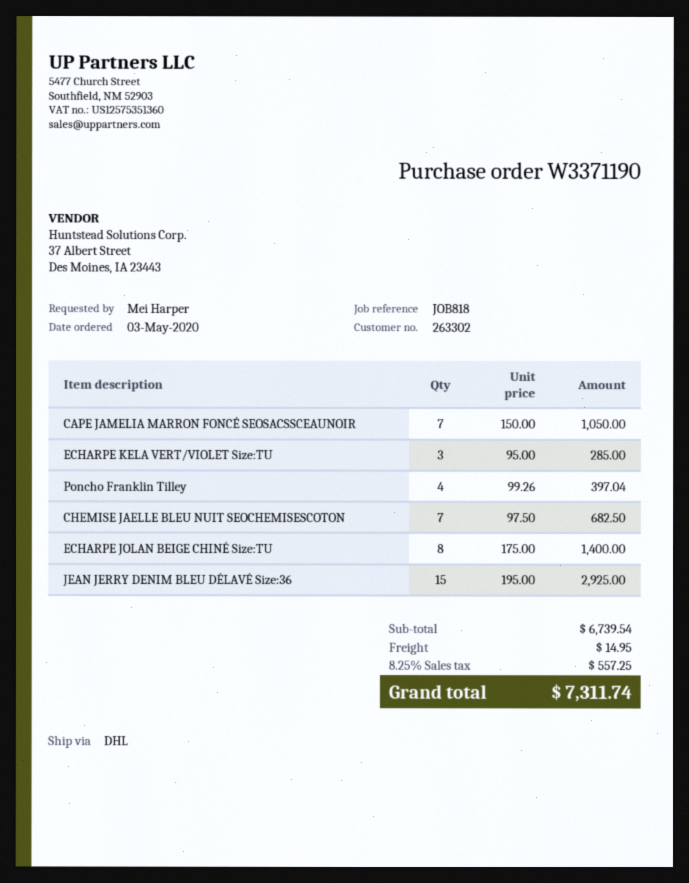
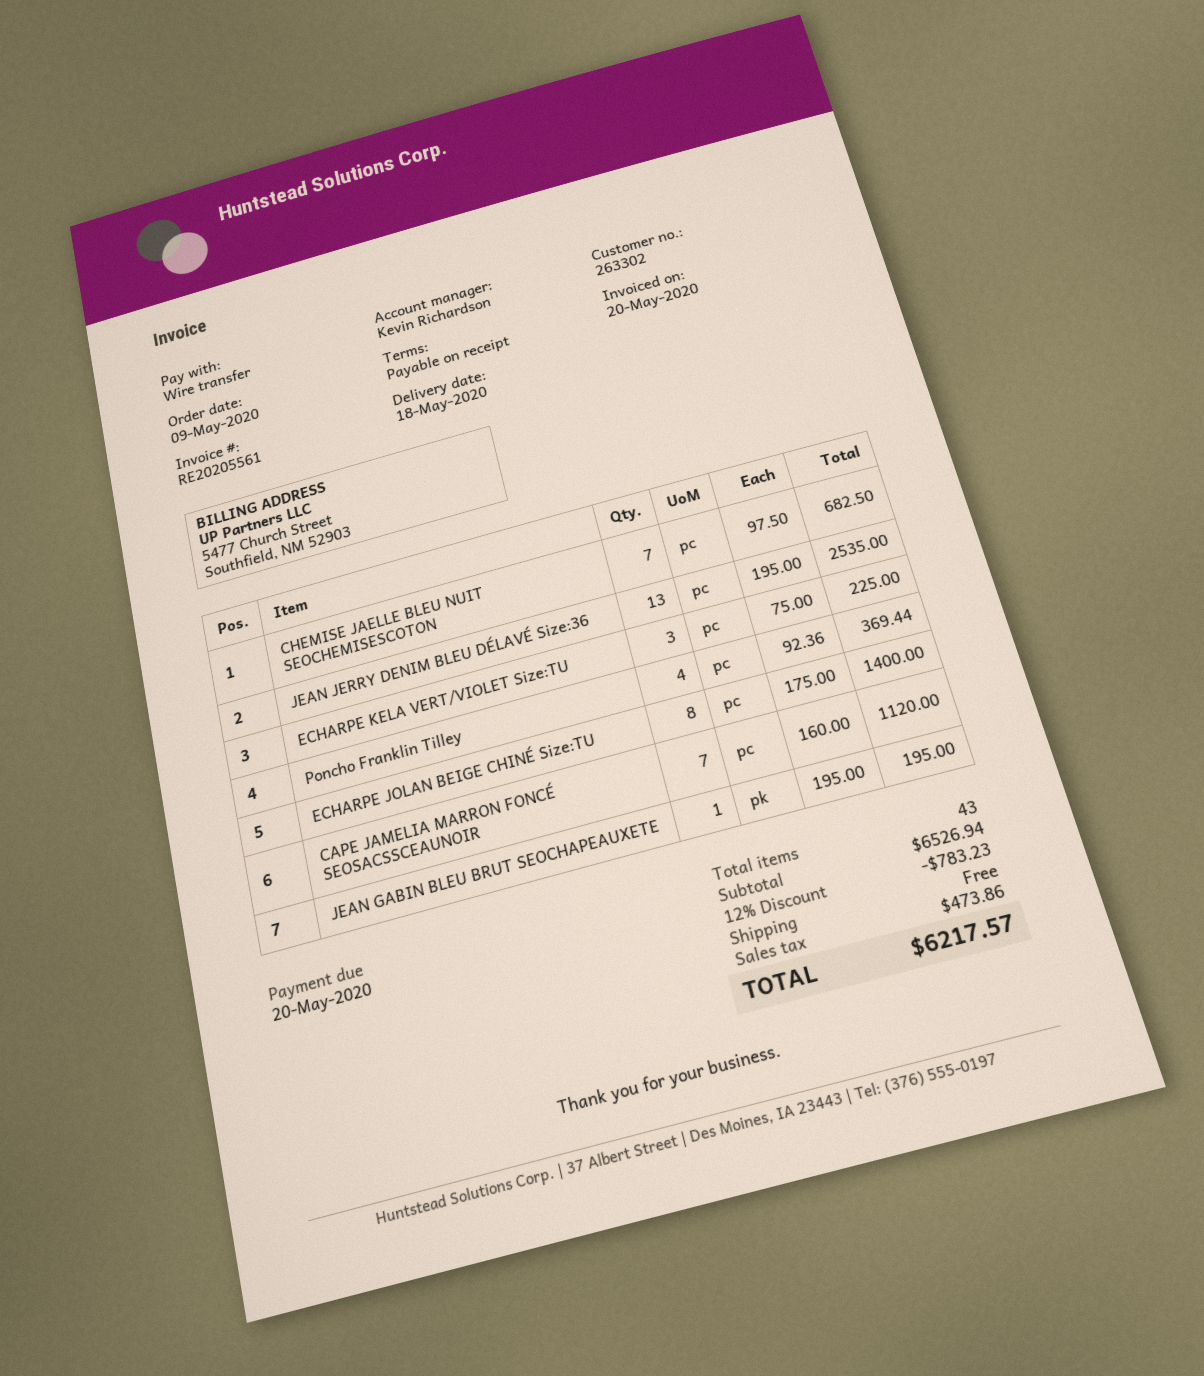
order date: 2020-05-03 -> 2020-05-09
CAPE JAMELIA MARRON FONCÉ SEOSACSSCEAUNOIR: 7 x 150.00 = 1050.00 -> 7 x 160.00 = 1120.00
ECHARPE KELA VERT/VIOLET Size:TU: 3 x 95.00 = 285.00 -> 3 x 75.00 = 225.00
Poncho Franklin Tilley: 4 x 99.26 = 397.04 -> 4 x 92.36 = 369.44
JEAN JERRY DENIM BLEU DÉLAVÉ Size:36: 15 x 195.00 = 2925.00 -> 13 x 195.00 = 2535.00
JEAN GABIN BLEU BRUT SEOCHAPEAUXETE: none -> 1 x 195.00 = 195.00
subtotal: 6739.54 -> 6526.94
discount: none -> 12% = 783.23
shipping: 14.95 -> 0.00
tax: 557.25 -> 473.86
total: 7311.74 -> 6217.57

